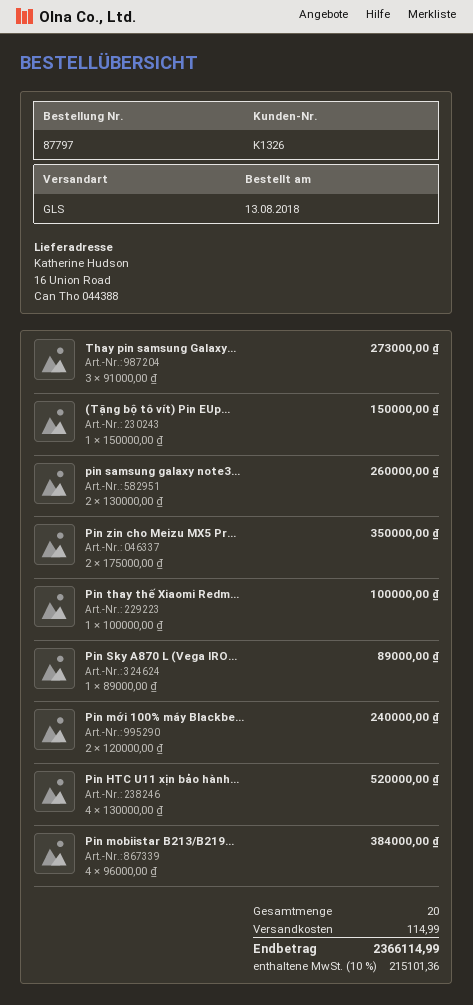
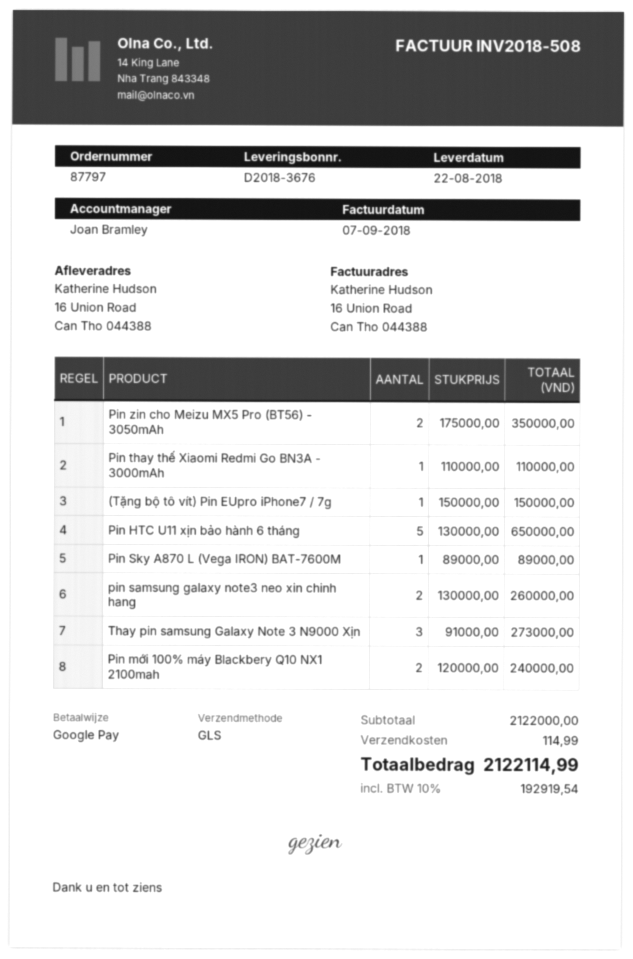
Pin thay thế Xiaomi Redm...: 1 x 100000.00 = 100000.00 -> 1 x 110000.00 = 110000.00
Pin HTC U11 xịn bảo hành...: 4 x 130000.00 = 520000.00 -> 5 x 130000.00 = 650000.00
Pin mobiistar B213/B219...: 4 x 96000.00 = 384000.00 -> none
tax: 10% = 215101.36 -> 10% = 192919.54
total: 2366114.99 -> 2122114.99

